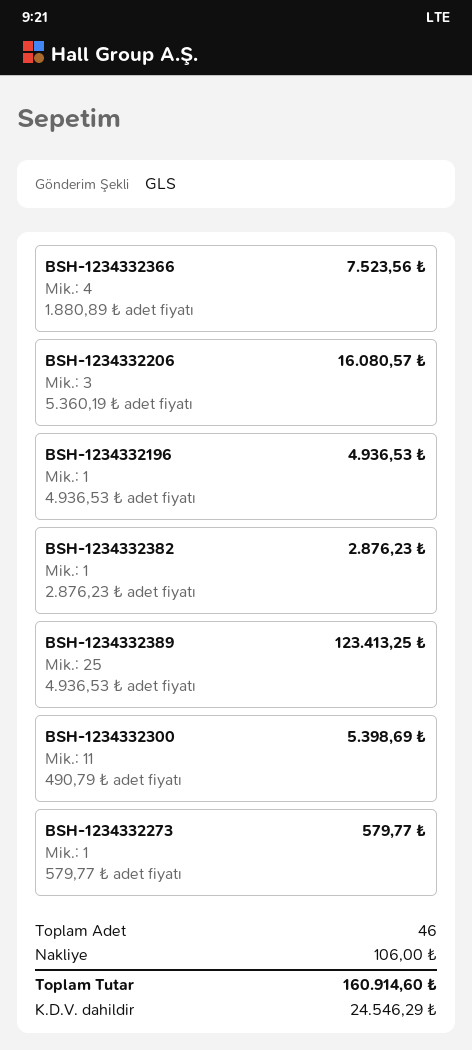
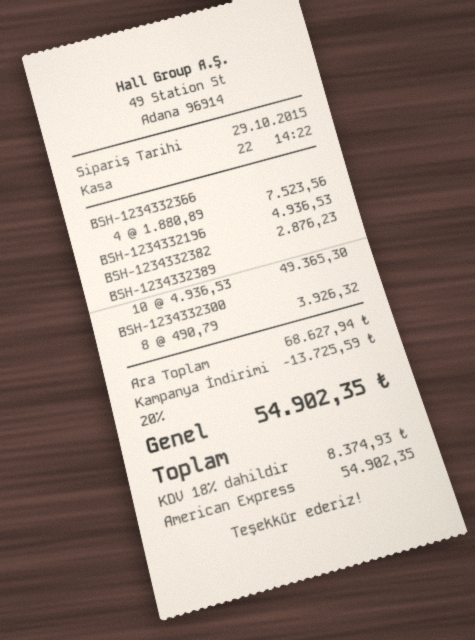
BSH-1234332206: 3 x 5360.19 = 16080.57 -> none
BSH-1234332389: 25 x 4936.53 = 123413.25 -> 10 x 4936.53 = 49365.30
BSH-1234332300: 11 x 490.79 = 5398.69 -> 8 x 490.79 = 3926.32
BSH-1234332273: 1 x 579.77 = 579.77 -> none
discount: none -> 20% = 13725.59
shipping: 106.00 -> none
tax: 24546.29 -> 8374.93
total: 160914.60 -> 54902.35

